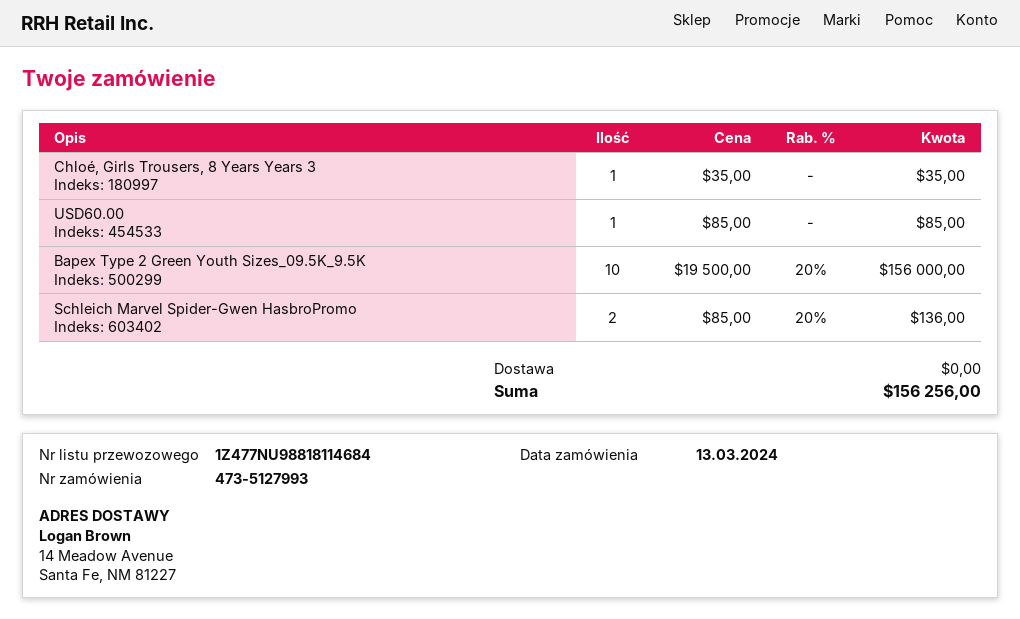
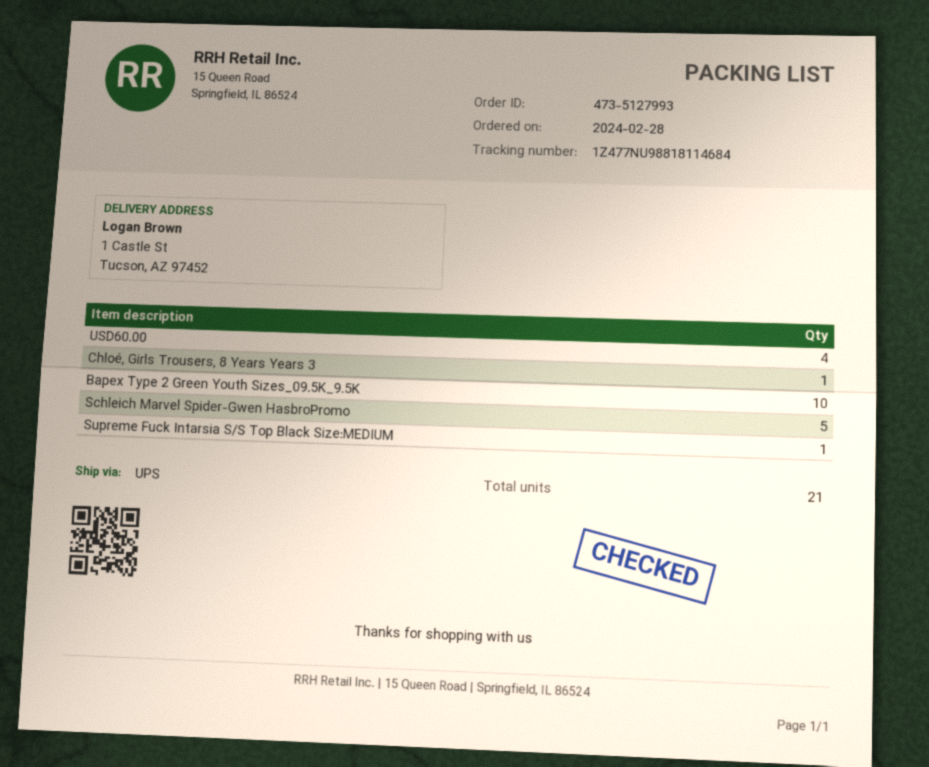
order date: 2024-03-13 -> 2024-02-28
ship to: 14 Meadow Avenue, Santa Fe, NM 81227 -> 1 Castle St, Tucson, AZ 97452
USD60.00: 1 -> 4
Schleich Marvel Spider-Gwen HasbroPromo: 2 -> 5
Supreme Fuck Intarsia S/S Top Black Size:MEDIUM: none -> 1

